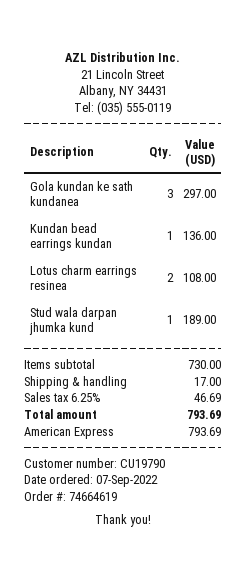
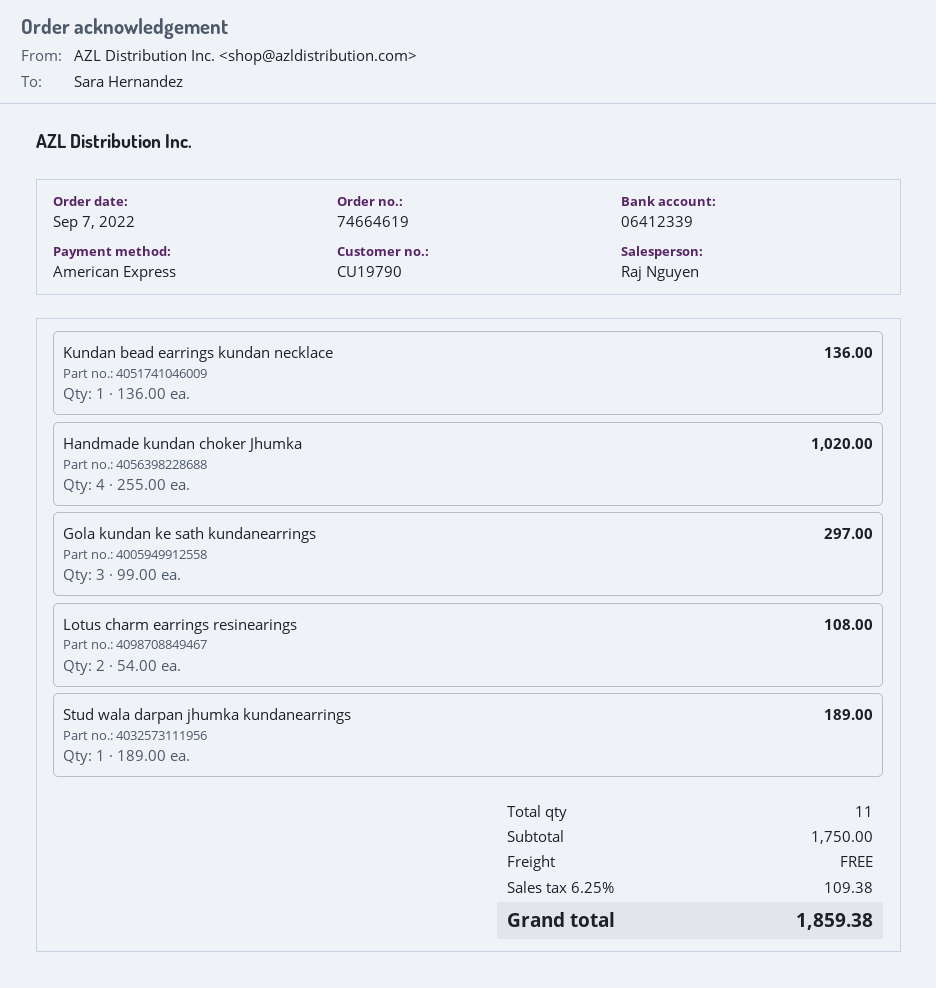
Handmade kundan choker Jhumka: none -> 4 for 1020.00
subtotal: 730.00 -> 1750.00
shipping: 17.00 -> 0.00
tax: 6.25% = 46.69 -> 6.25% = 109.38
total: 793.69 -> 1859.38

